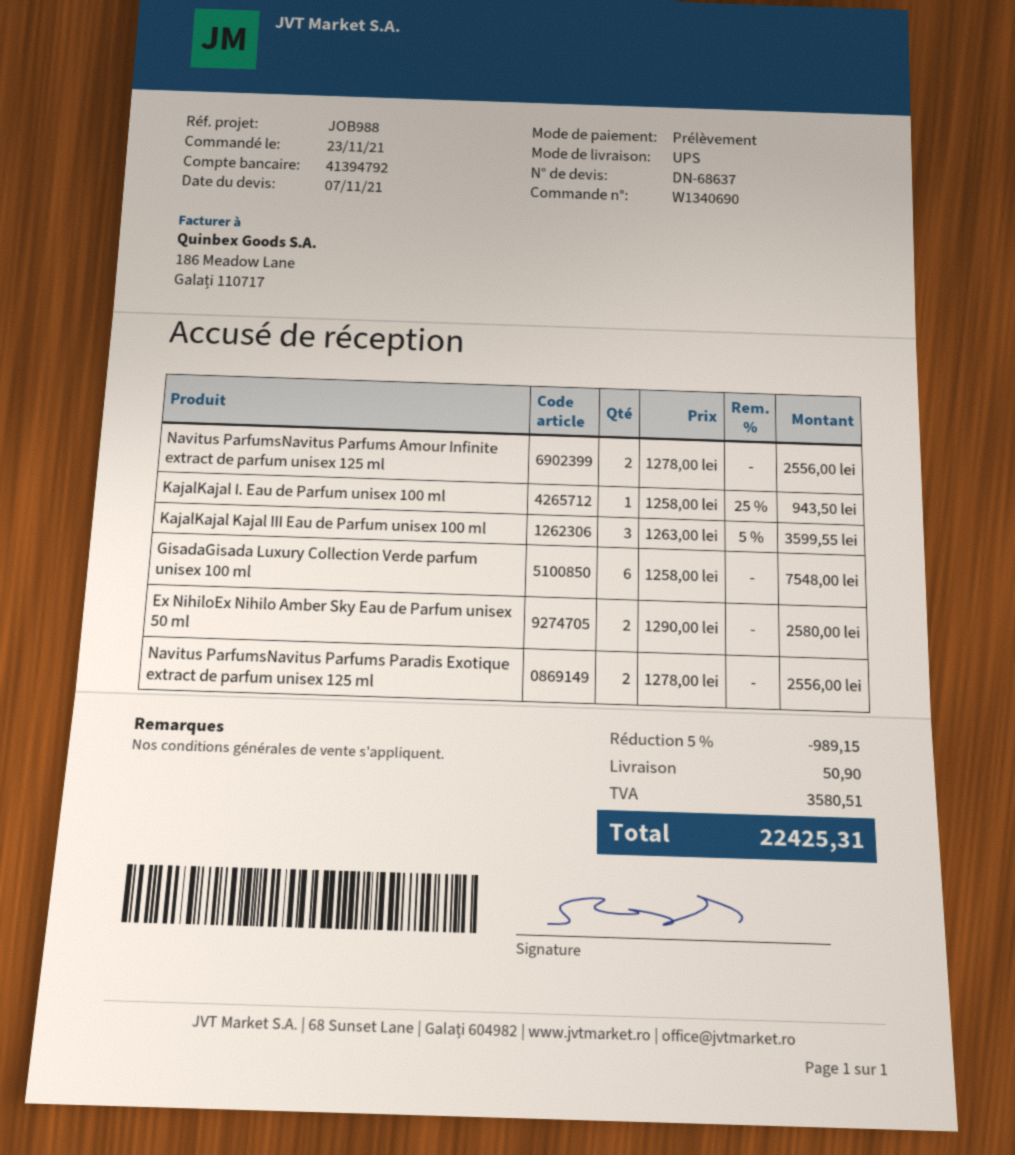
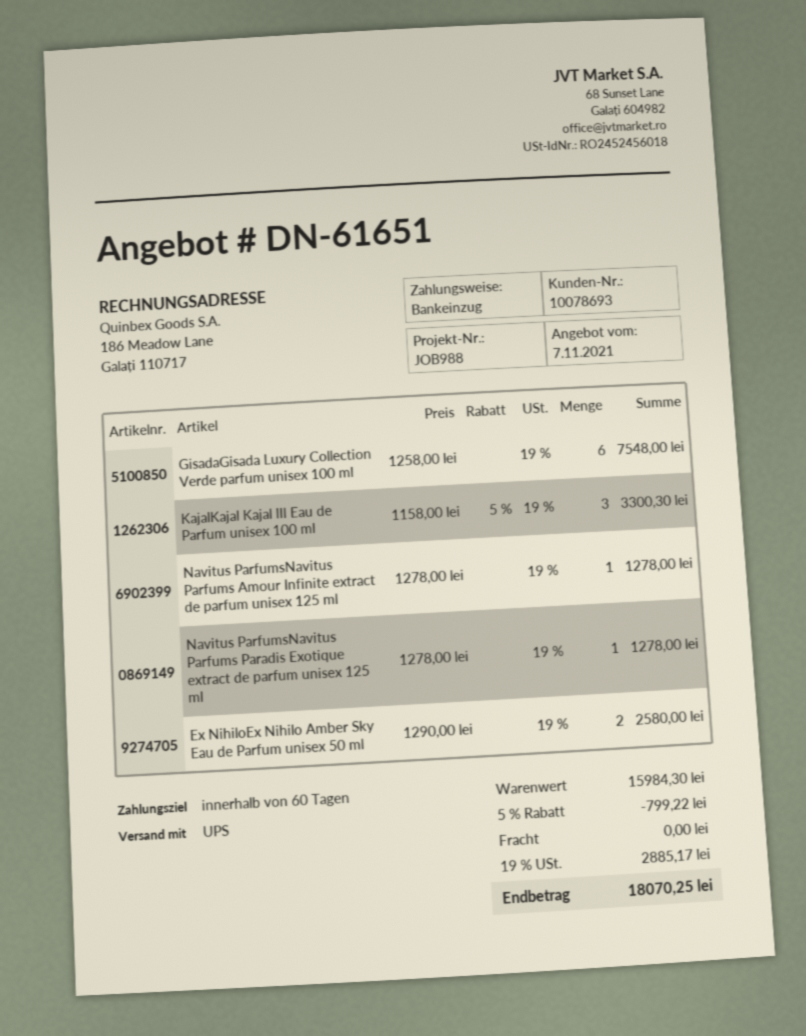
quote number: DN-68637 -> DN-61651
Navitus ParfumsNavitus Parfums Amour Infinite extract de parfum unisex 125 ml: 2 x 1278.00 = 2556.00 -> 1 x 1278.00 = 1278.00
KajalKajal I. Eau de Parfum unisex 100 ml: 1 x 1258.00 - 25% = 943.50 -> none
KajalKajal Kajal III Eau de Parfum unisex 100 ml: 3 x 1263.00 - 5% = 3599.55 -> 3 x 1158.00 - 5% = 3300.30
Navitus ParfumsNavitus Parfums Paradis Exotique extract de parfum unisex 125 ml: 2 x 1278.00 = 2556.00 -> 1 x 1278.00 = 1278.00
discount: 5% = 989.15 -> 5% = 799.22
shipping: 50.90 -> 0.00
tax: 3580.51 -> 2885.17
total: 22425.31 -> 18070.25

